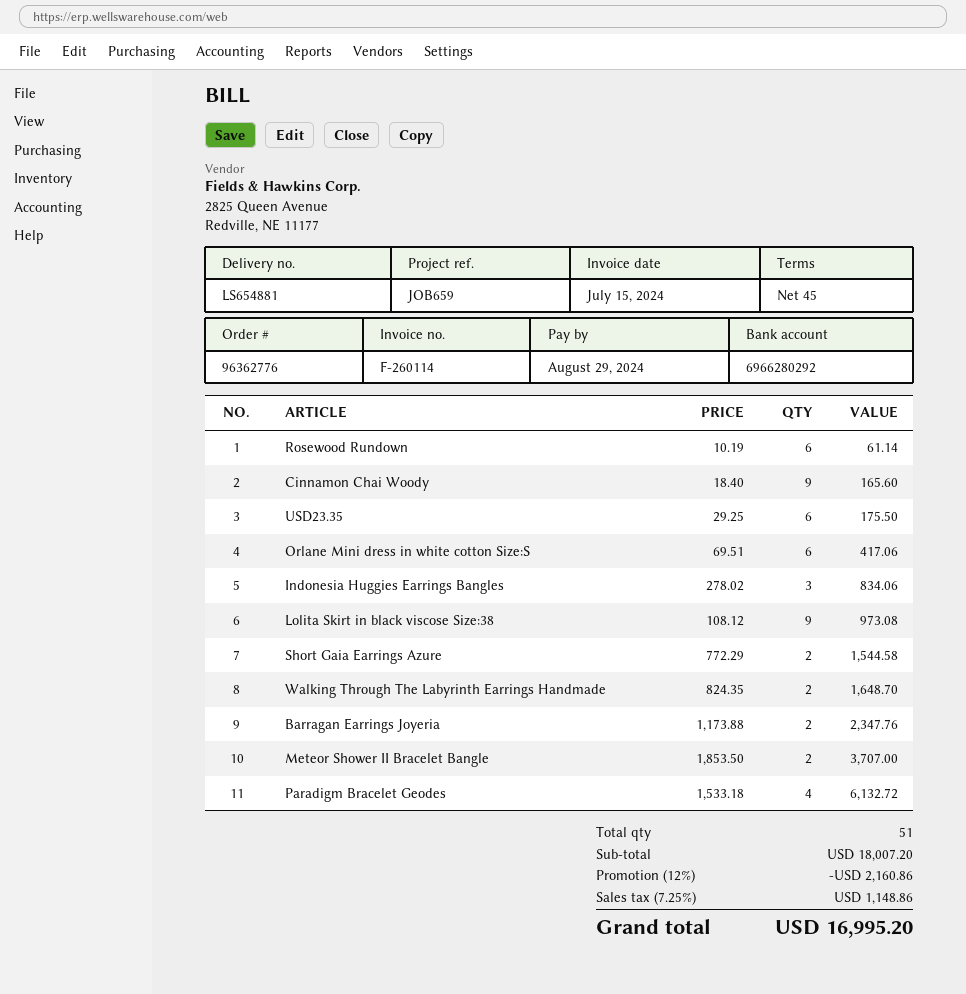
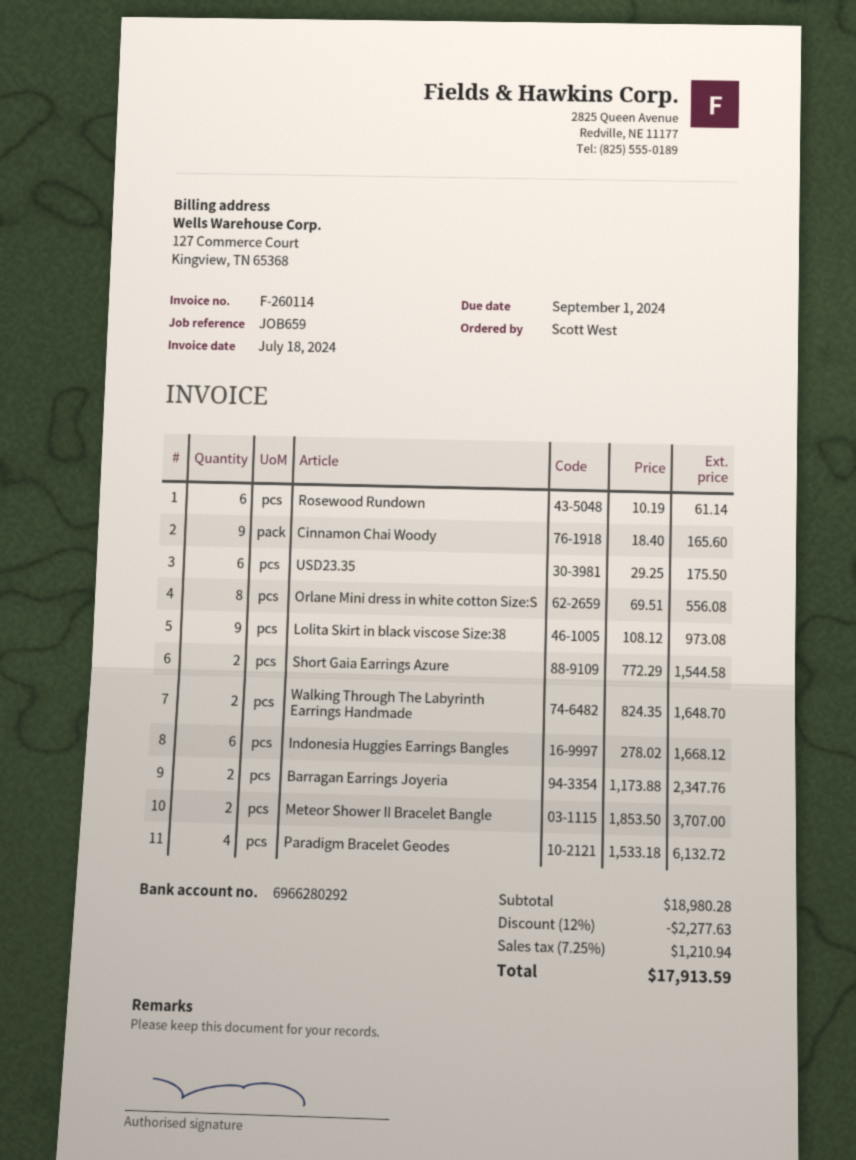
invoice date: 2024-07-15 -> 2024-07-18
due date: 2024-08-29 -> 2024-09-01
Orlane Mini dress in white cotton Size:S: 6 x 69.51 = 417.06 -> 8 x 69.51 = 556.08
Indonesia Huggies Earrings Bangles: 3 x 278.02 = 834.06 -> 6 x 278.02 = 1668.12
subtotal: 18007.20 -> 18980.28
discount: 12% = 2160.86 -> 12% = 2277.63
tax: 7.25% = 1148.86 -> 7.25% = 1210.94
total: 16995.20 -> 17913.59

